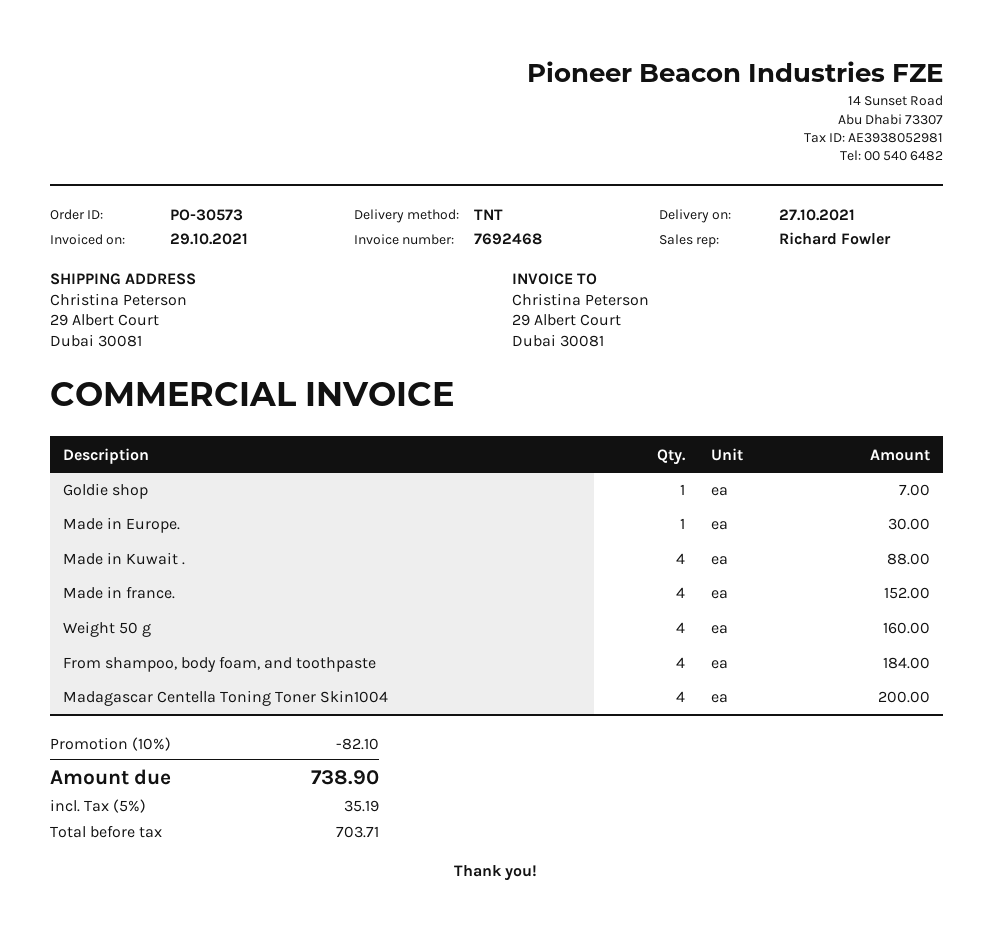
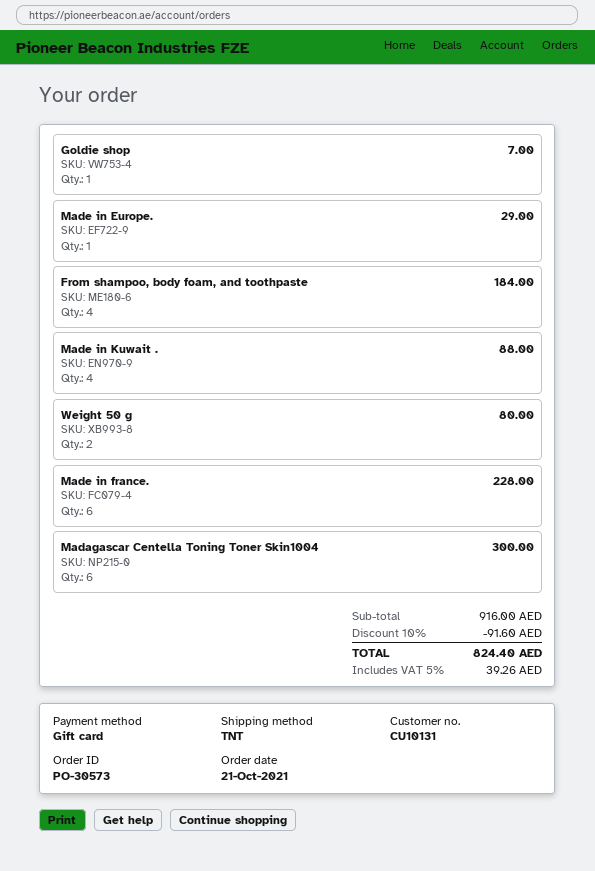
Made in Europe.: 1 for 30.00 -> 1 for 29.00
Made in france.: 4 for 152.00 -> 6 for 228.00
Weight 50 g: 4 for 160.00 -> 2 for 80.00
Madagascar Centella Toning Toner Skin1004: 4 for 200.00 -> 6 for 300.00
discount: 10% = 82.10 -> 10% = 91.60
tax: 5% = 35.19 -> 5% = 39.26
total: 738.90 -> 824.40

